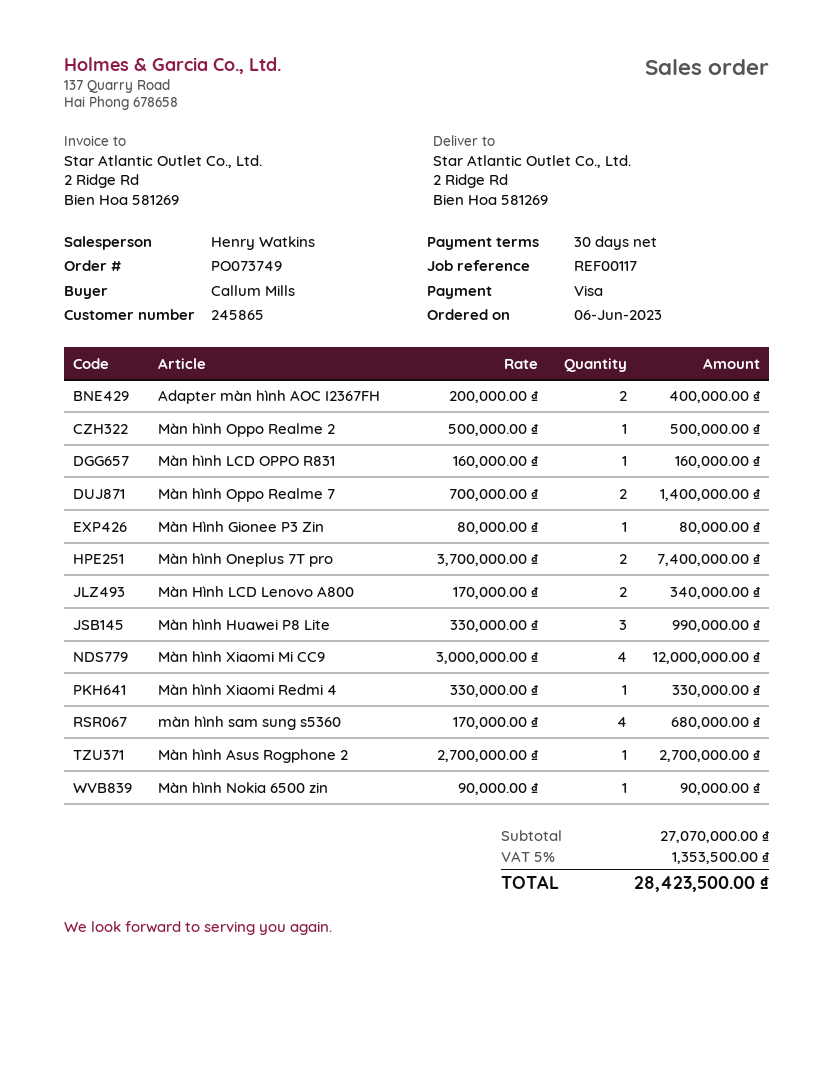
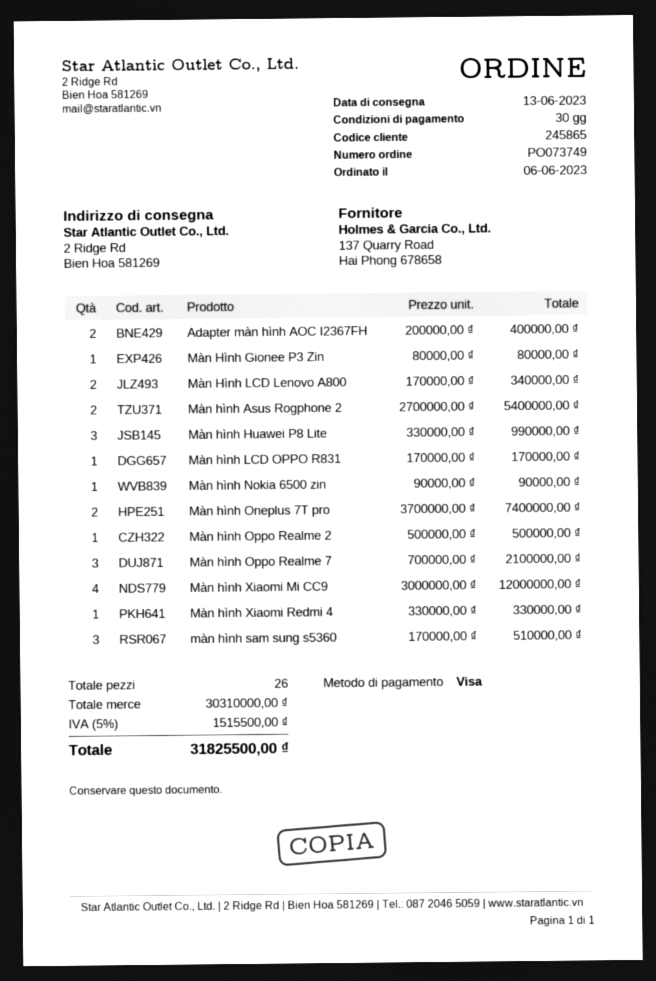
Màn hình LCD OPPO R831: 1 x 160000.00 = 160000.00 -> 1 x 170000.00 = 170000.00
Màn hình Oppo Realme 7: 2 x 700000.00 = 1400000.00 -> 3 x 700000.00 = 2100000.00
màn hình sam sung s5360: 4 x 170000.00 = 680000.00 -> 3 x 170000.00 = 510000.00
Màn hình Asus Rogphone 2: 1 x 2700000.00 = 2700000.00 -> 2 x 2700000.00 = 5400000.00
subtotal: 27070000.00 -> 30310000.00
tax: 5% = 1353500.00 -> 5% = 1515500.00
total: 28423500.00 -> 31825500.00

